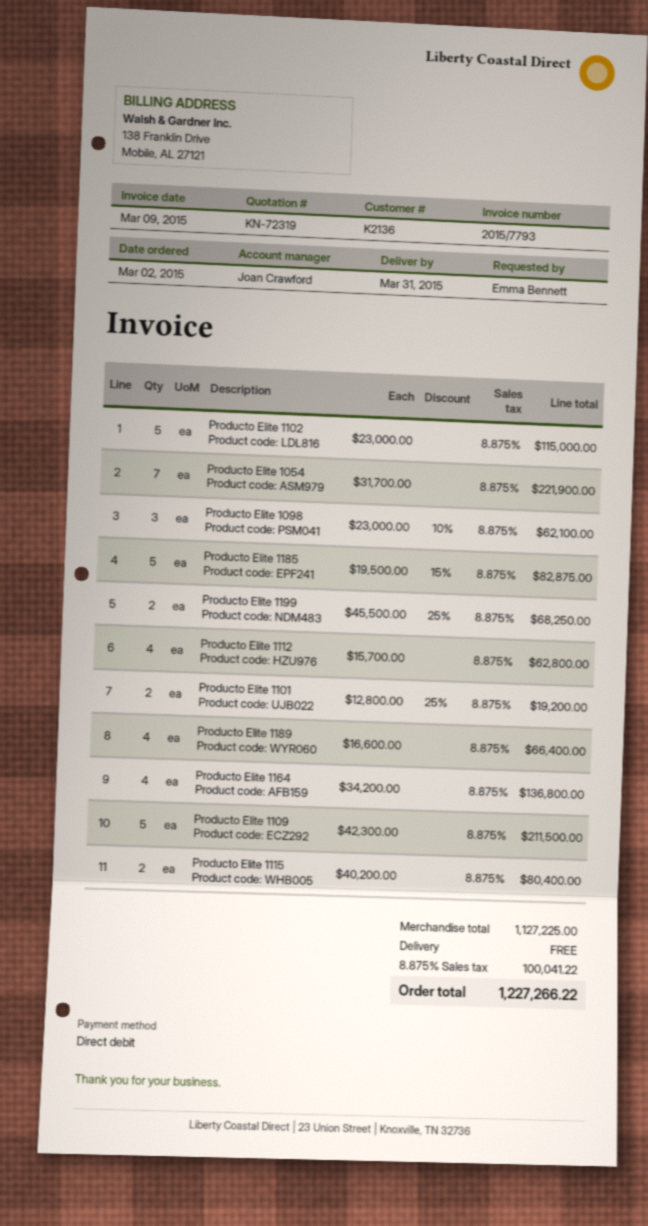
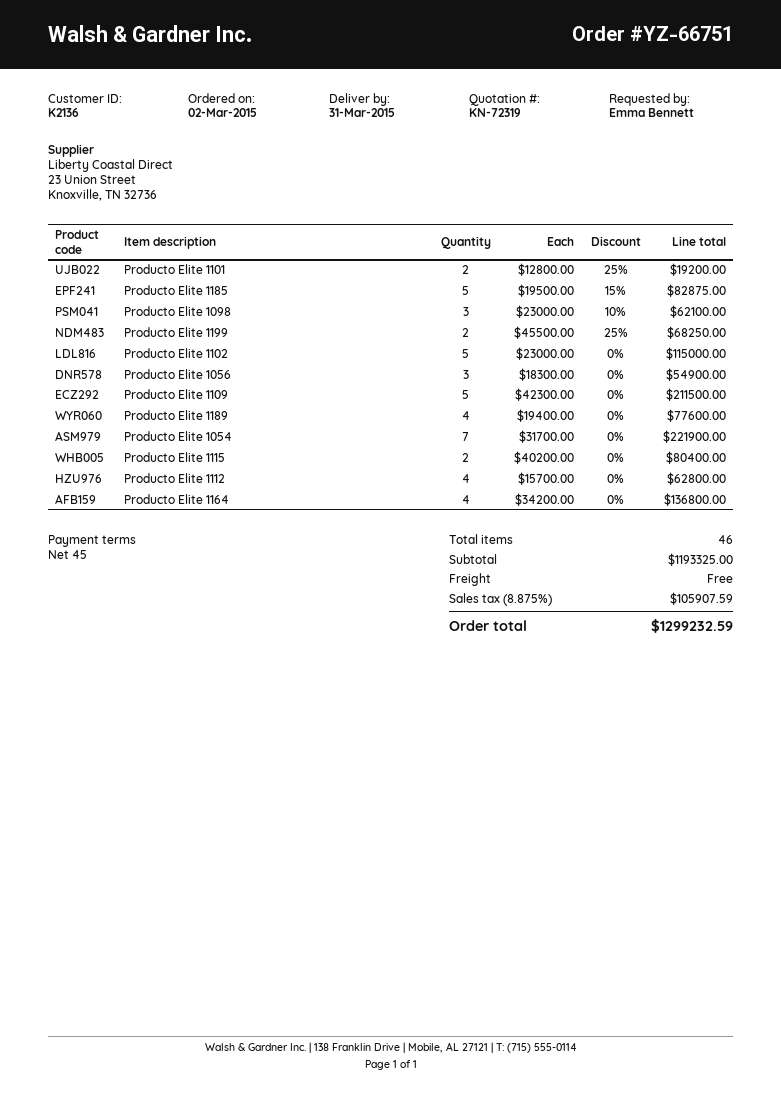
Producto Elite 1189: 4 x 16600.00 = 66400.00 -> 4 x 19400.00 = 77600.00
Producto Elite 1056: none -> 3 x 18300.00 = 54900.00
subtotal: 1127225.00 -> 1193325.00
tax: 8.875% = 100041.22 -> 8.875% = 105907.59
total: 1227266.22 -> 1299232.59

